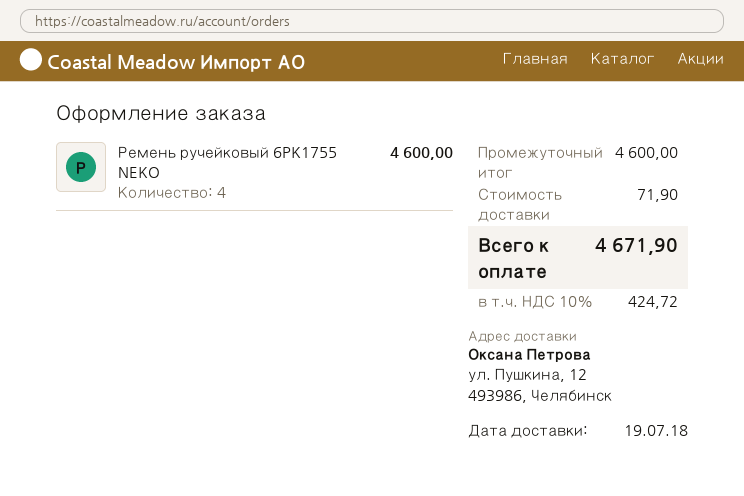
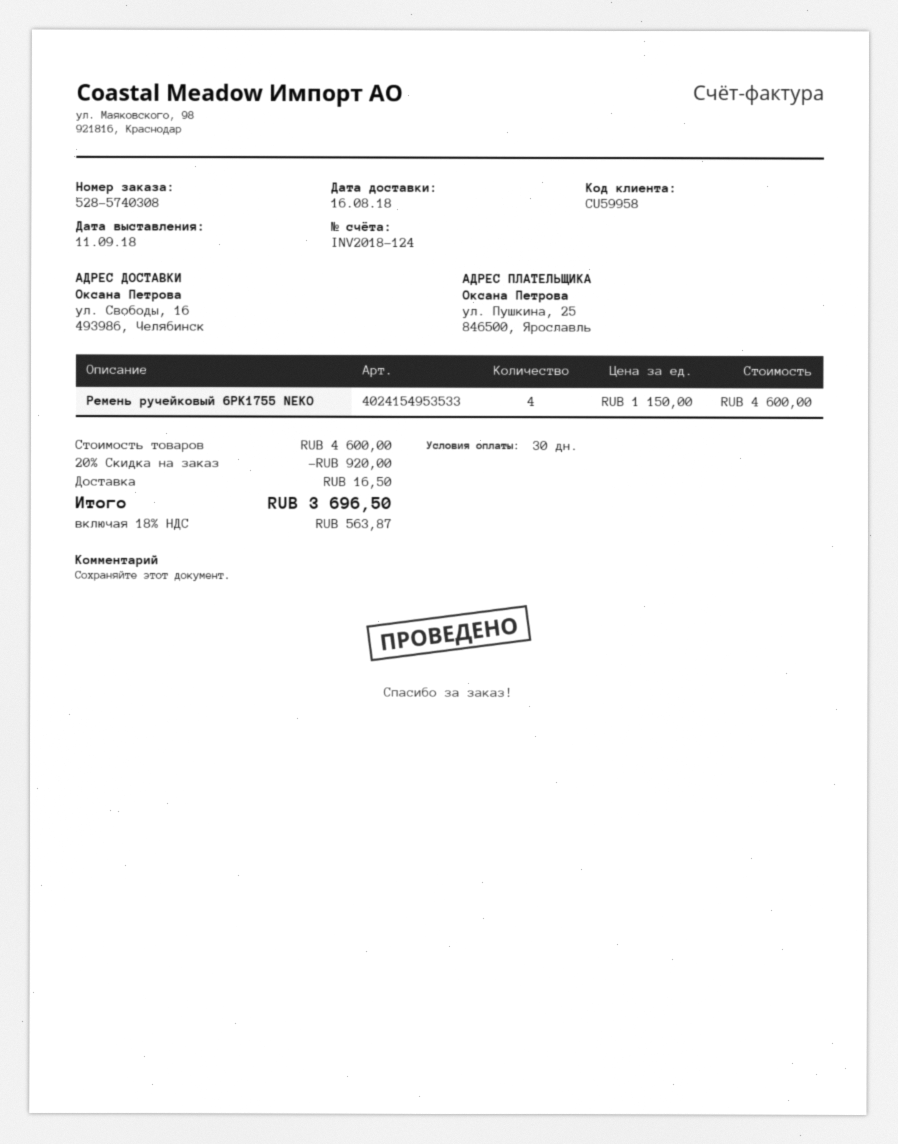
delivery date: 2018-07-19 -> 2018-08-16
ship to: ул. Пушкина, 12, 493986, Челябинск -> ул. Свободы, 16, 493986, Челябинск
discount: none -> 20% = 920.00
shipping: 71.90 -> 16.50
tax: 10% = 424.72 -> 18% = 563.87
total: 4671.90 -> 3696.50

